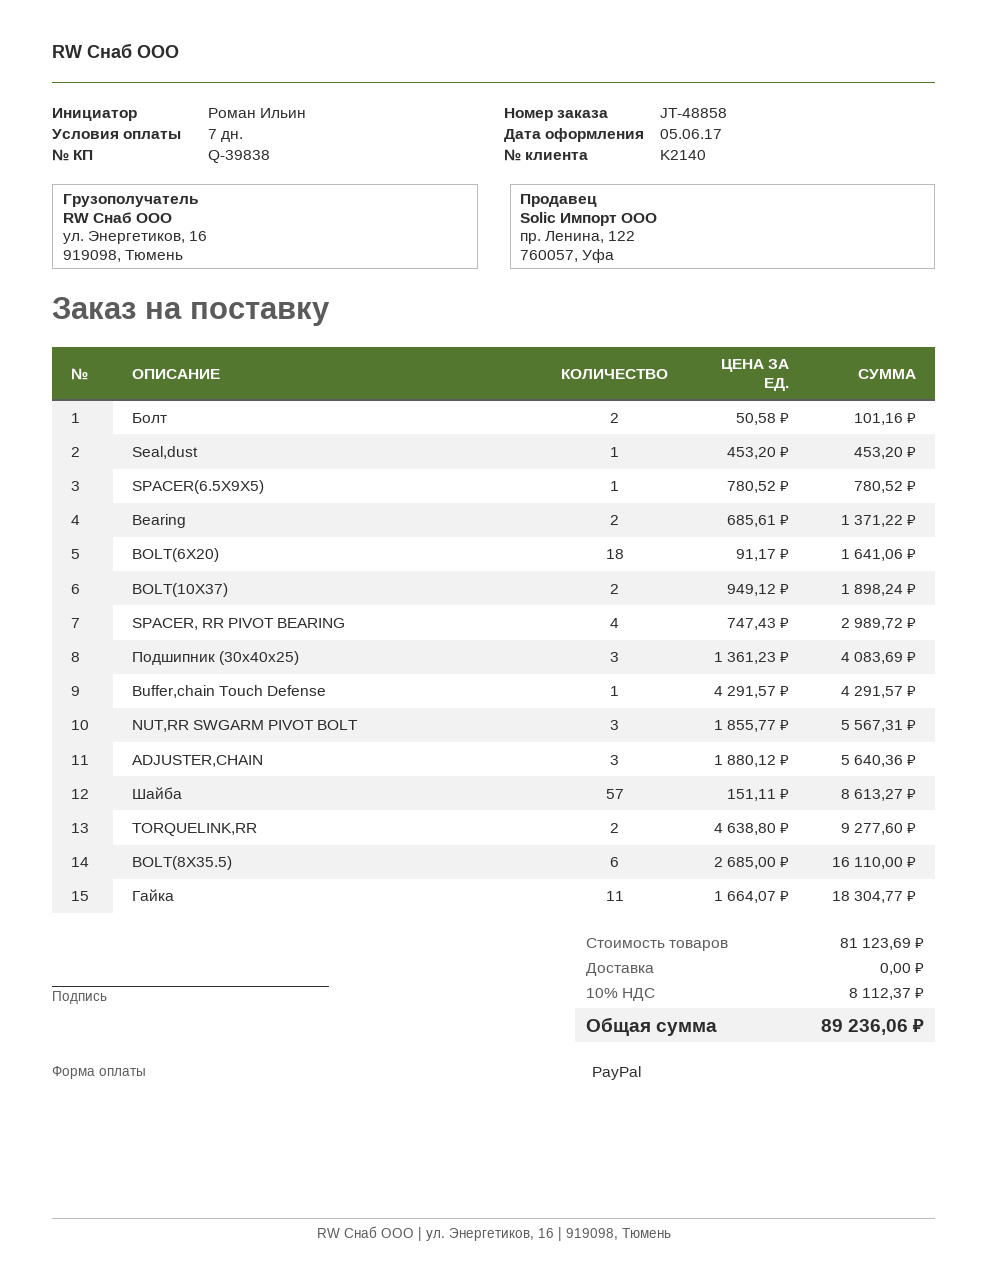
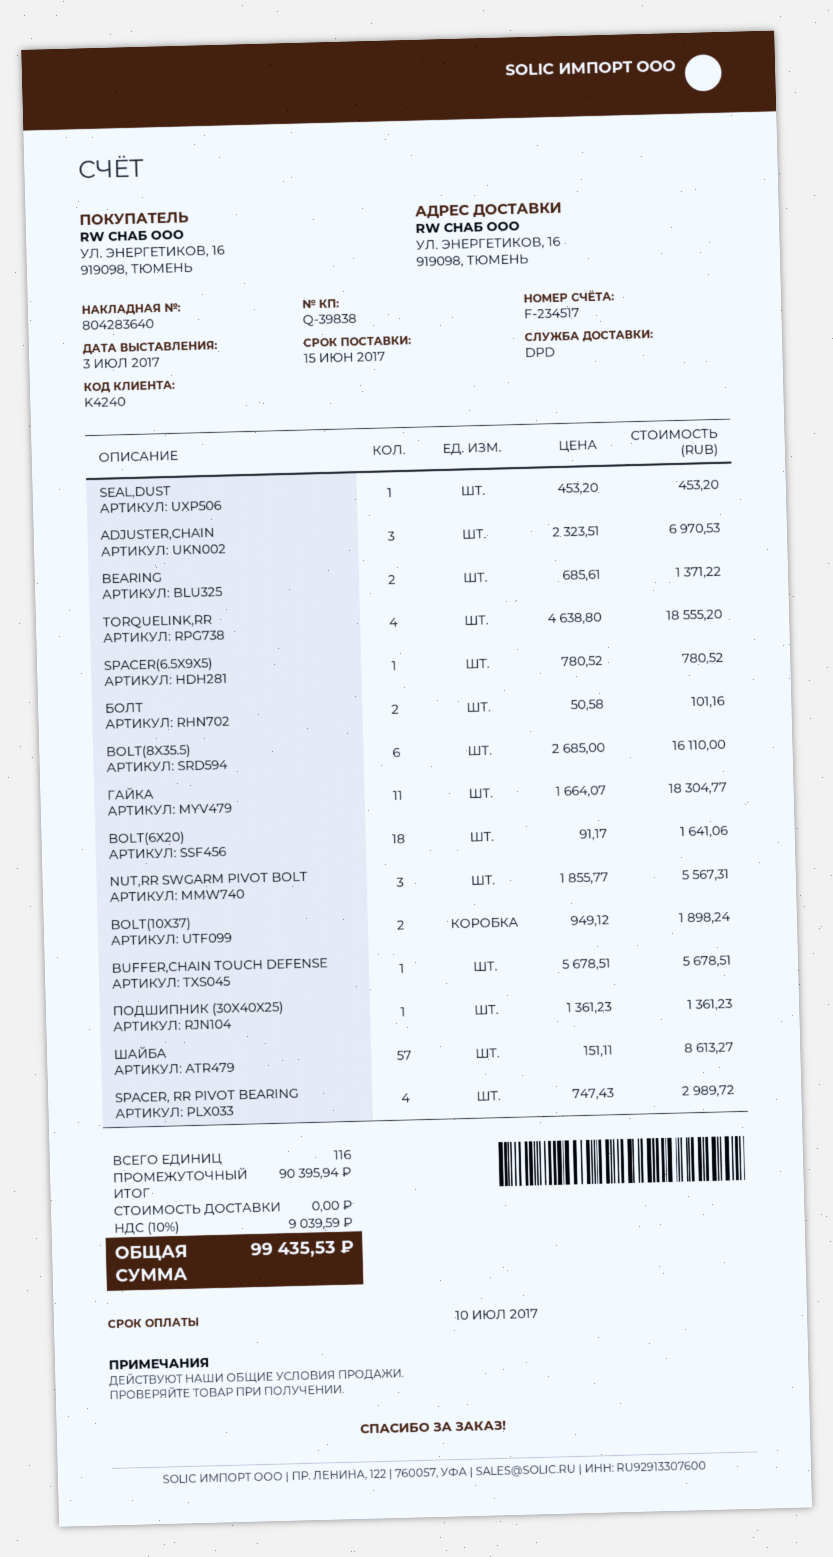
customer number: K2140 -> K4240
Подшипник (30x40x25): 3 x 1361.23 = 4083.69 -> 1 x 1361.23 = 1361.23
Buffer,chain Touch Defense: 1 x 4291.57 = 4291.57 -> 1 x 5678.51 = 5678.51
ADJUSTER,CHAIN: 3 x 1880.12 = 5640.36 -> 3 x 2323.51 = 6970.53
TORQUELINK,RR: 2 x 4638.80 = 9277.60 -> 4 x 4638.80 = 18555.20
subtotal: 81123.69 -> 90395.94
tax: 10% = 8112.37 -> 10% = 9039.59
total: 89236.06 -> 99435.53

